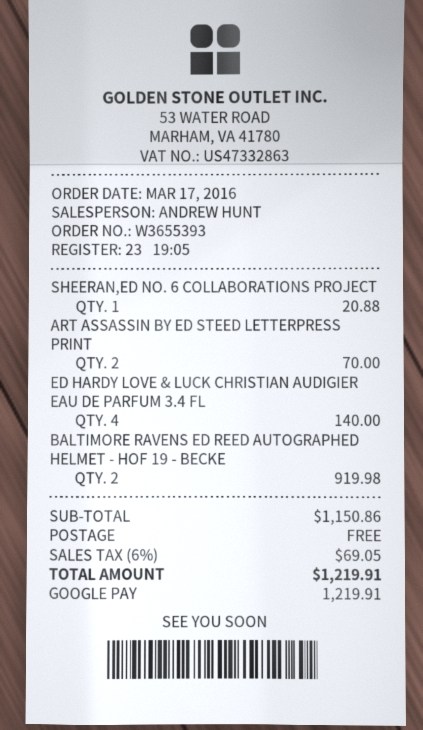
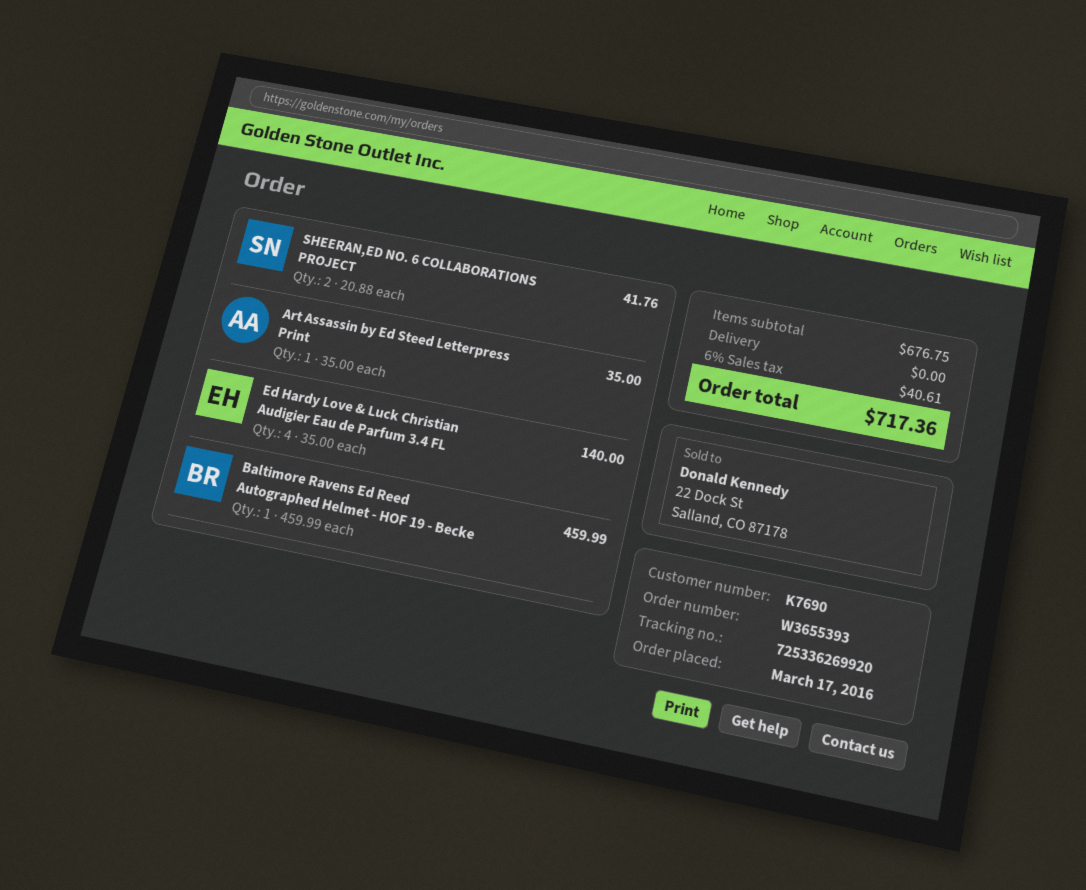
SHEERAN,ED NO. 6 COLLABORATIONS PROJECT: 1 for 20.88 -> 2 for 41.76
ART ASSASSIN BY ED STEED LETTERPRESS PRINT: 2 for 70.00 -> 1 for 35.00
BALTIMORE RAVENS ED REED AUTOGRAPHED HELMET - HOF 19 - BECKE: 2 for 919.98 -> 1 for 459.99
subtotal: 1150.86 -> 676.75
tax: 6% = 69.05 -> 6% = 40.61
total: 1219.91 -> 717.36

